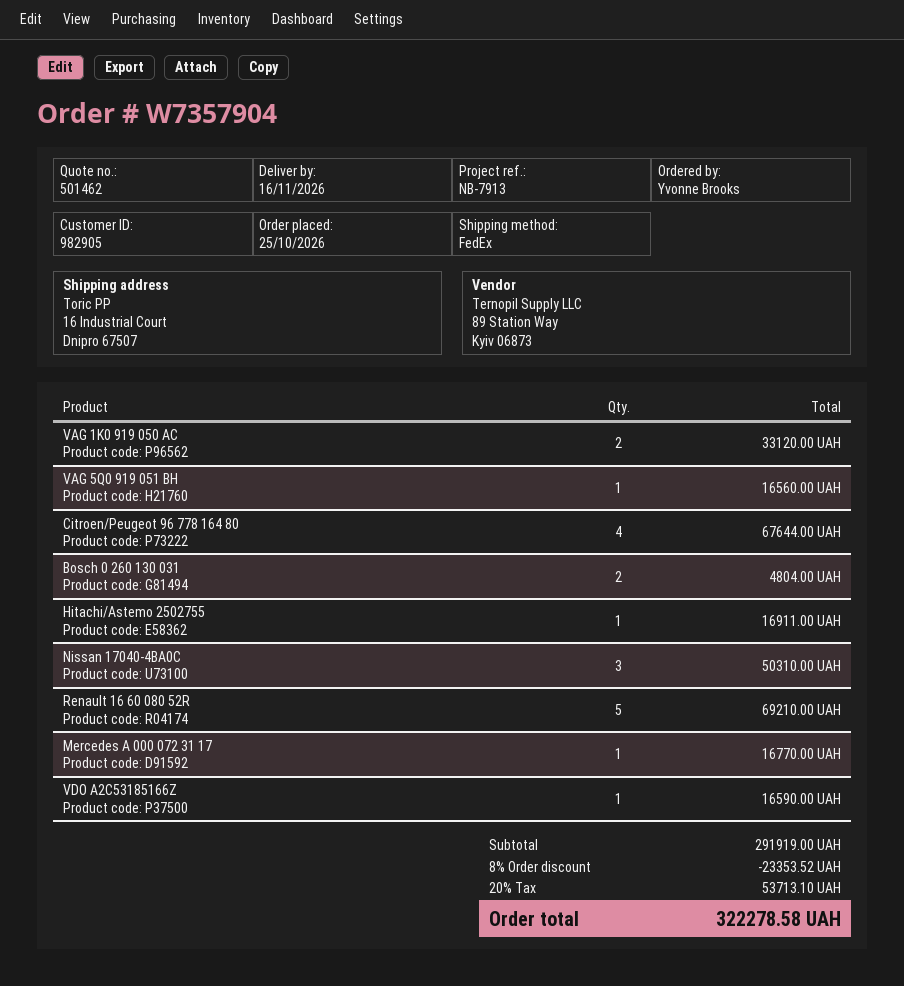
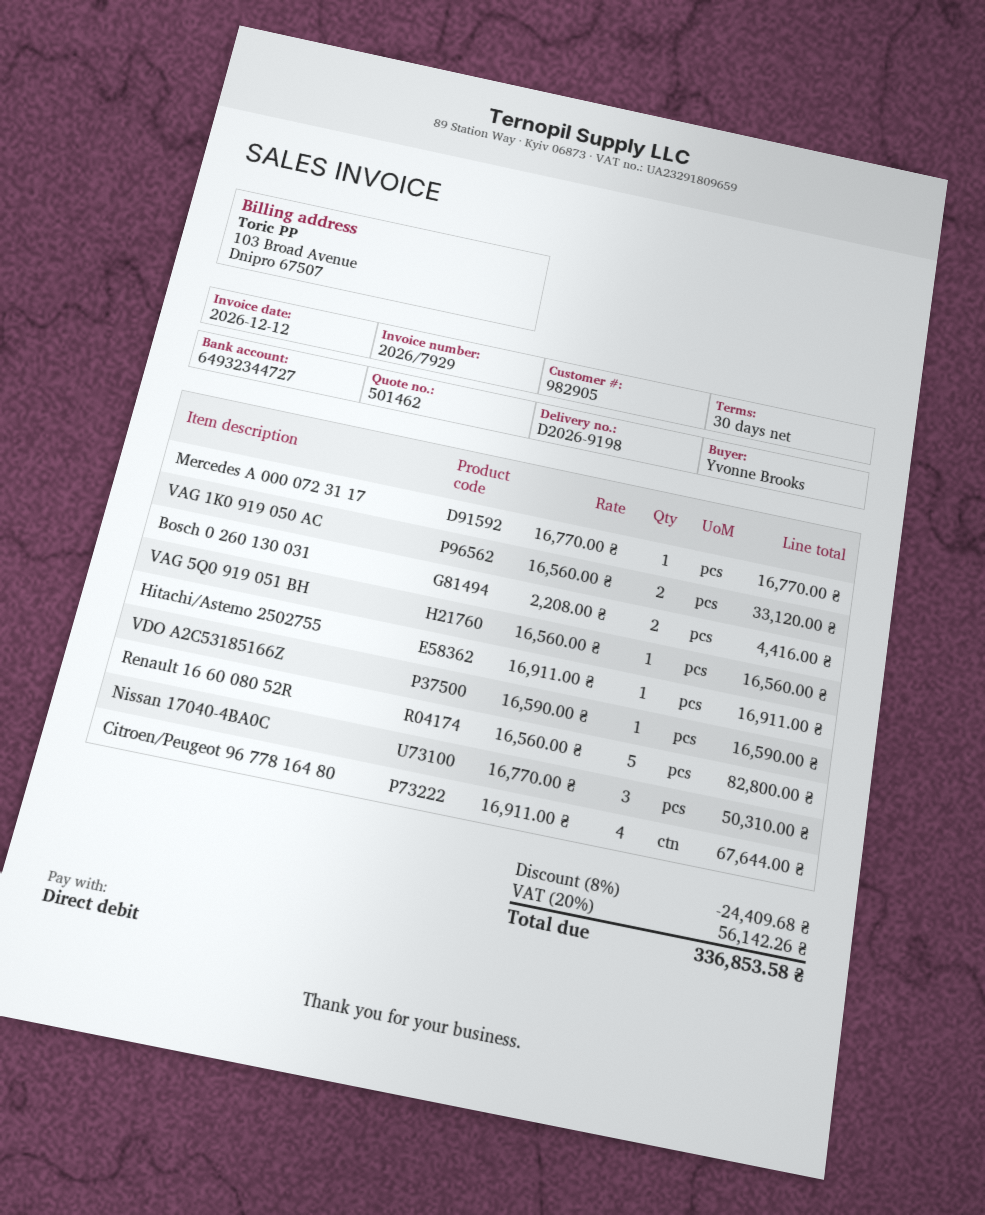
Bosch 0 260 130 031: 2 for 4804.00 -> 2 for 4416.00
Renault 16 60 080 52R: 5 for 69210.00 -> 5 for 82800.00
discount: 8% = 23353.52 -> 8% = 24409.68
tax: 20% = 53713.10 -> 20% = 56142.26
total: 322278.58 -> 336853.58

